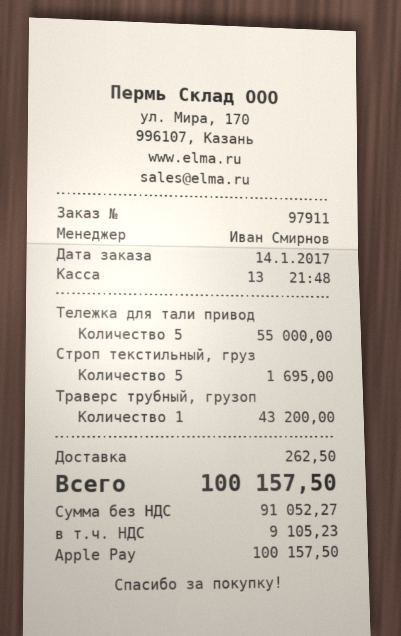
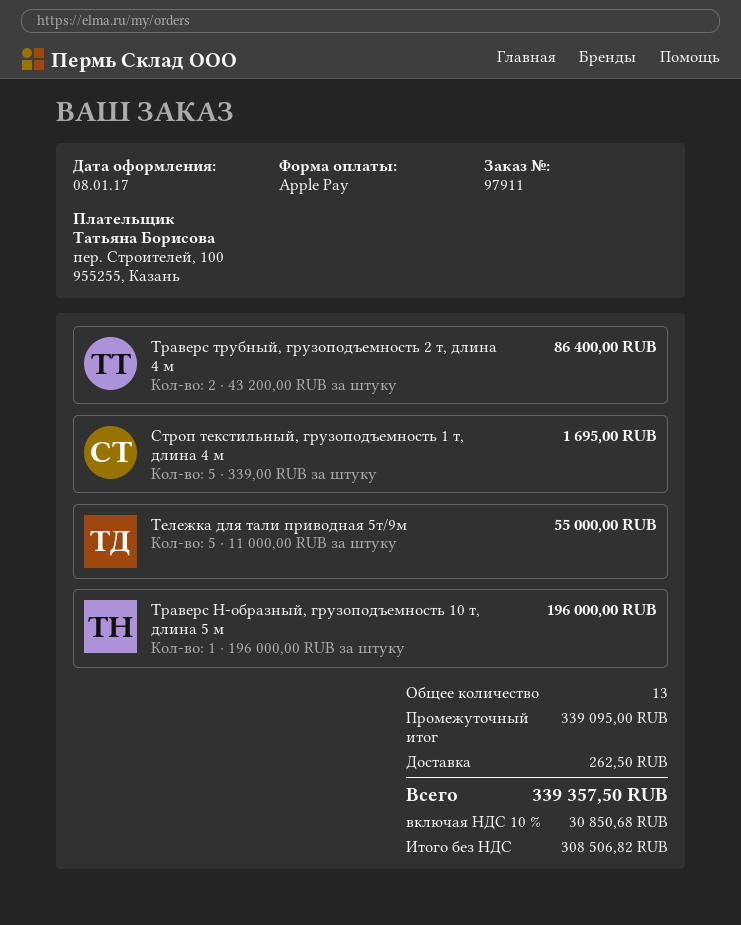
order date: 2017-01-14 -> 2017-01-08
Траверс трубный, грузоп: 1 for 43200.00 -> 2 for 86400.00
Траверс Н-образный, грузоподъемность 10 т, длина 5 м: none -> 1 for 196000.00
net: 91052.27 -> 308506.82
tax: 9105.23 -> 30850.68
total: 100157.50 -> 339357.50

